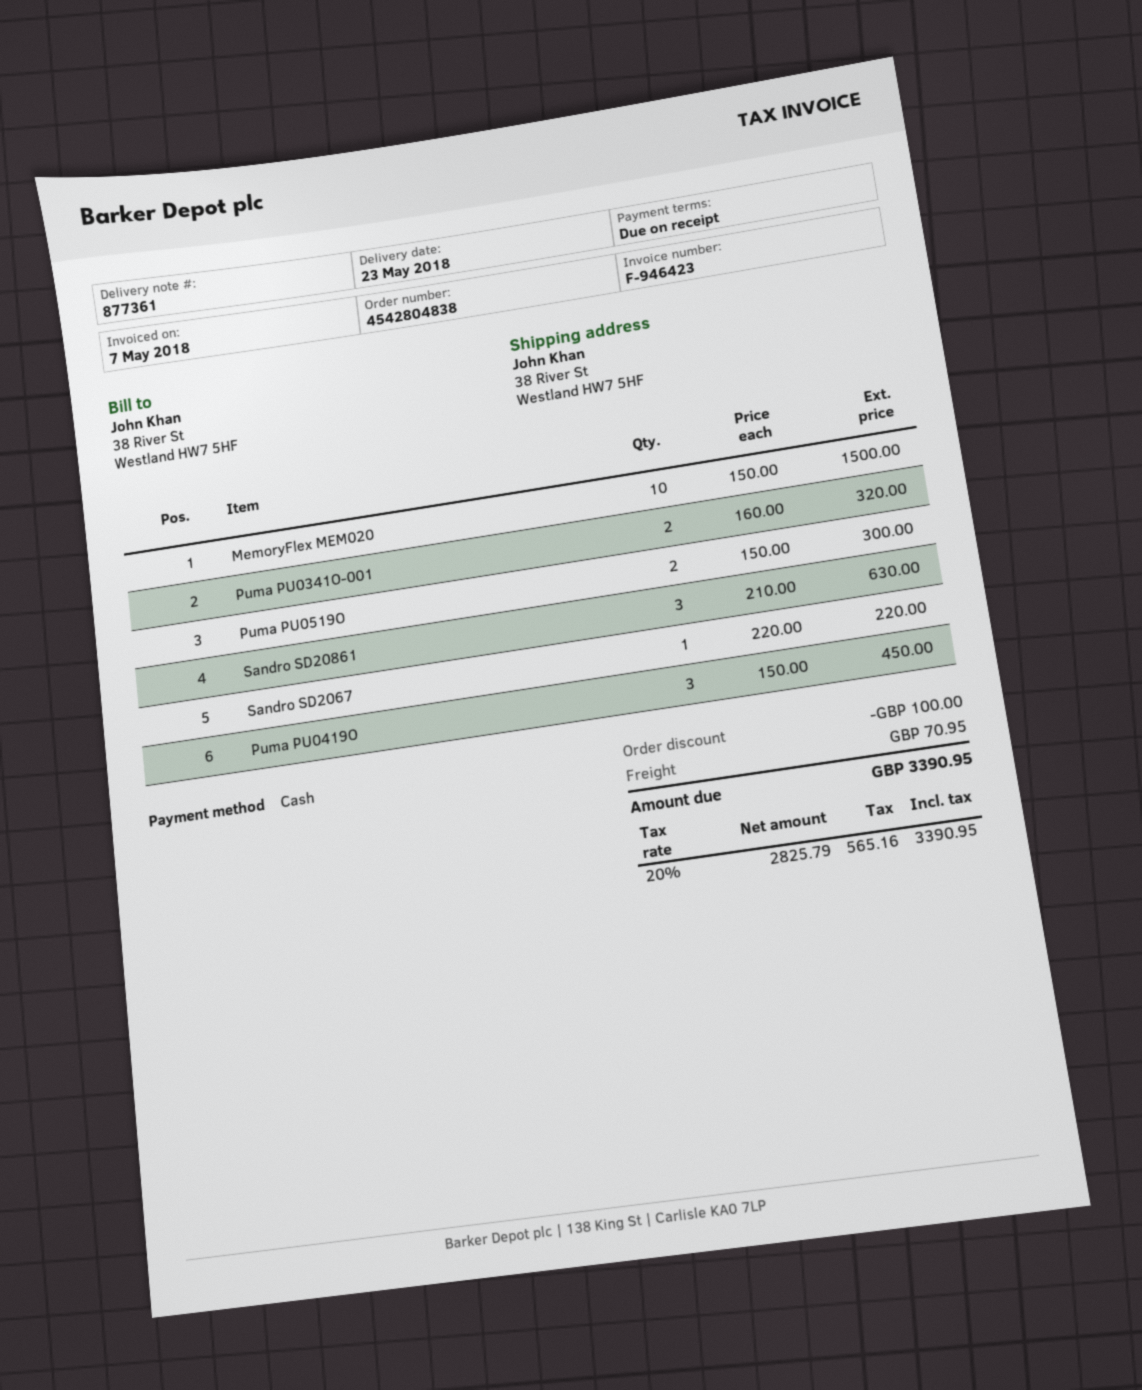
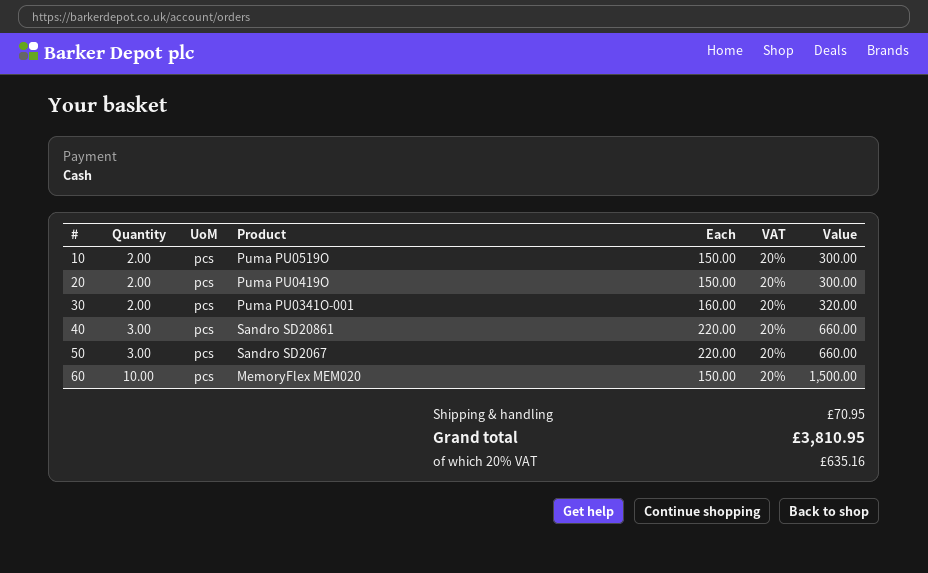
Sandro SD20861: 3 x 210.00 = 630.00 -> 3 x 220.00 = 660.00
Sandro SD2067: 1 x 220.00 = 220.00 -> 3 x 220.00 = 660.00
Puma PU0419O: 3 x 150.00 = 450.00 -> 2 x 150.00 = 300.00
discount: 100.00 -> none
tax: 20% = 565.16 -> 20% = 635.16
total: 3390.95 -> 3810.95

